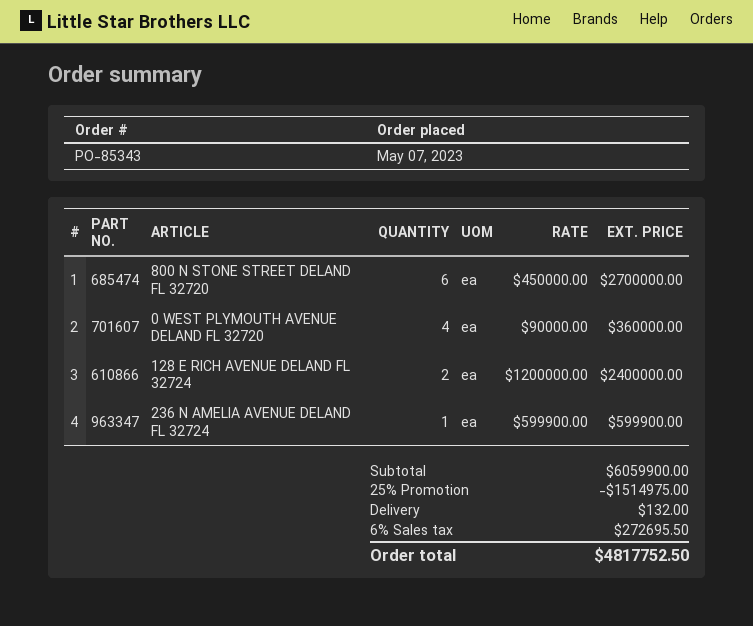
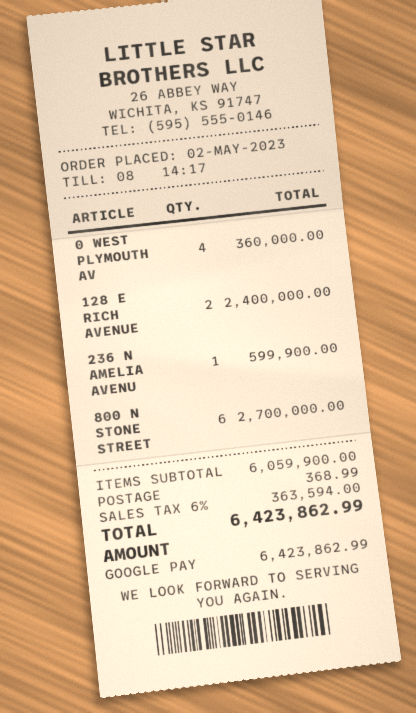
order date: 2023-05-07 -> 2023-05-02
discount: 25% = 1514975.00 -> none
shipping: 132.00 -> 368.99
tax: 6% = 272695.50 -> 6% = 363594.00
total: 4817752.50 -> 6423862.99

